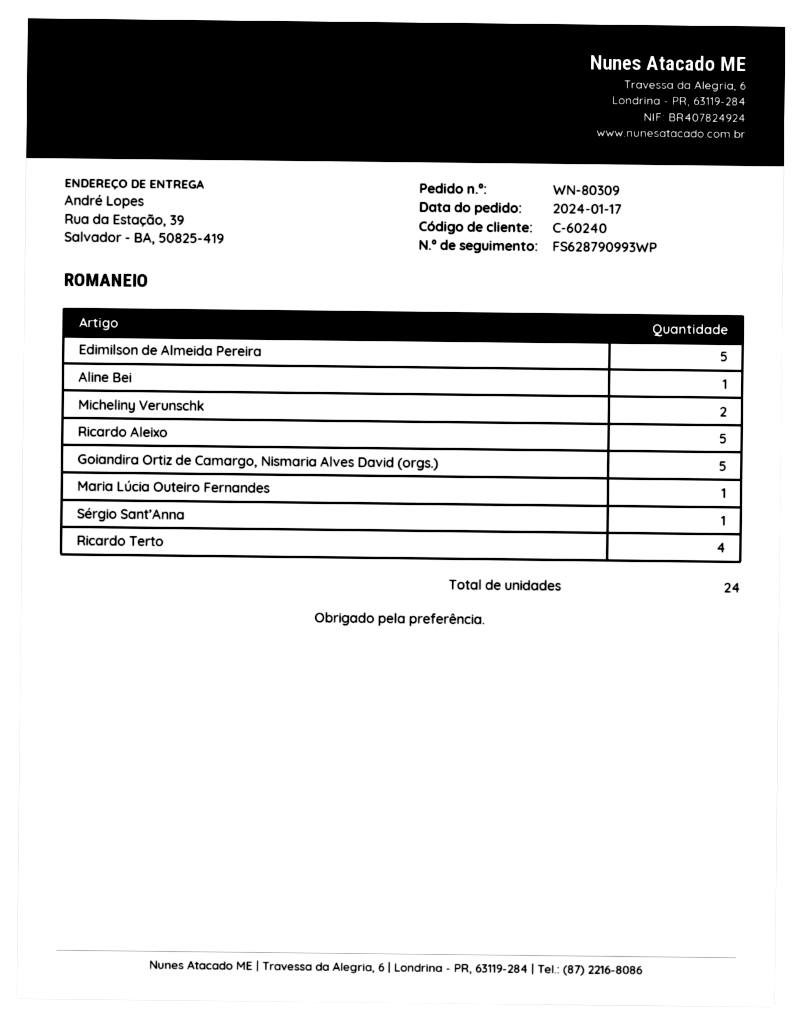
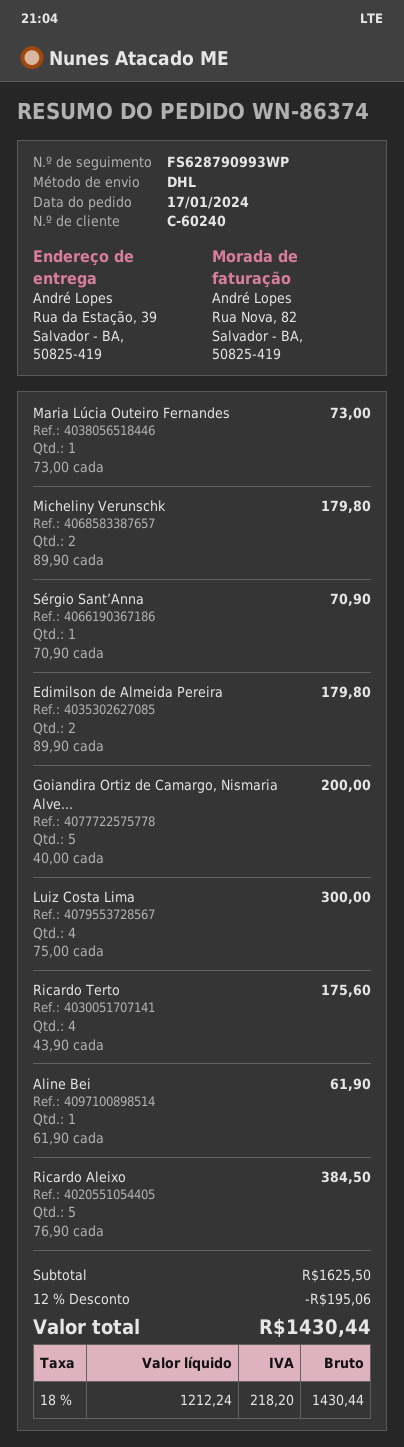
order number: WN-80309 -> WN-86374
Edimilson de Almeida Pereira: 5 -> 2
Luiz Costa Lima: none -> 4

